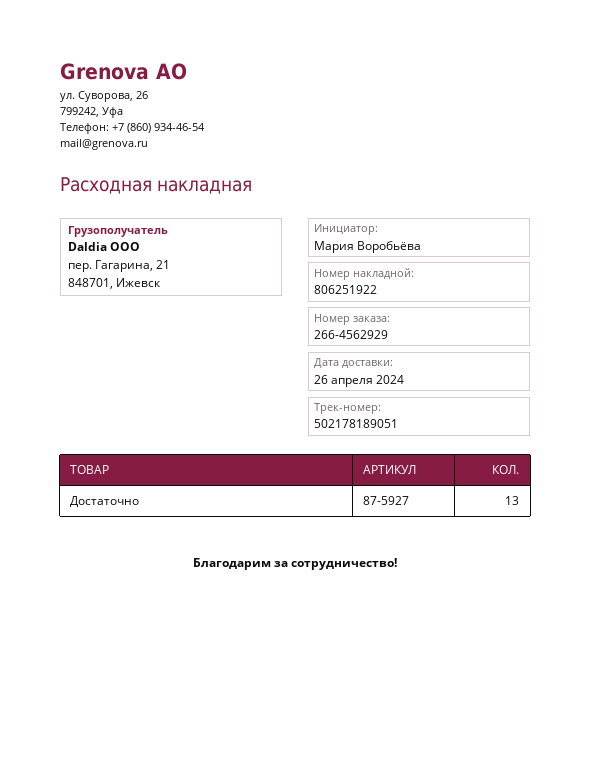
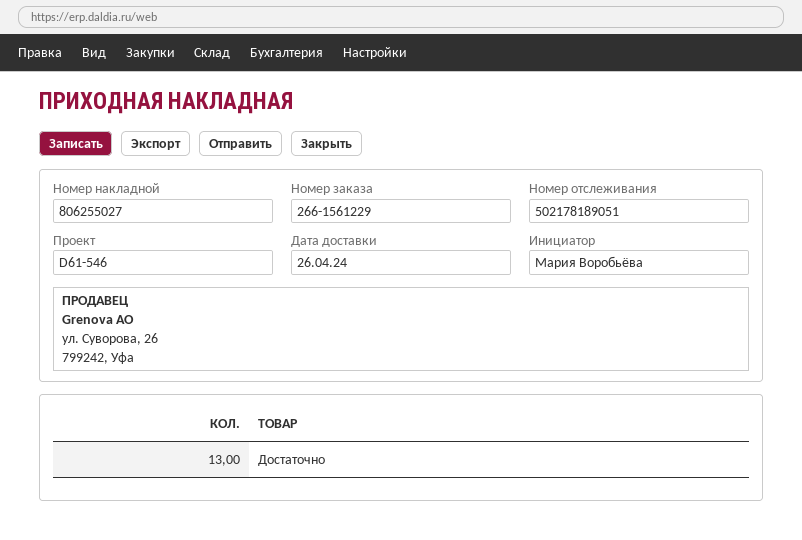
order number: 266-4562929 -> 266-1561229
delivery note number: 806251922 -> 806255027

